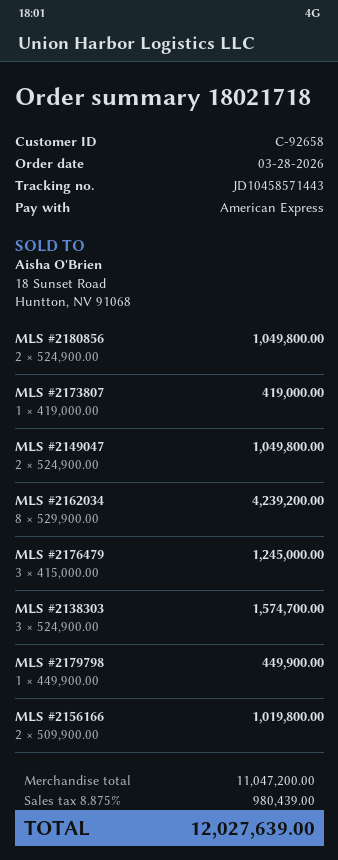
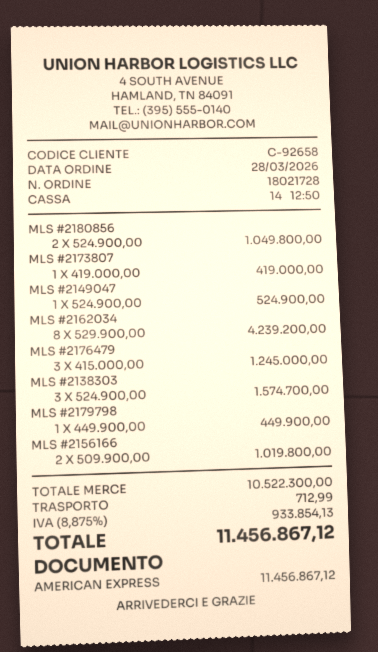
order number: 18021718 -> 18021728
MLS #2149047: 2 x 524900.00 = 1049800.00 -> 1 x 524900.00 = 524900.00
subtotal: 11047200.00 -> 10522300.00
shipping: none -> 712.99
tax: 8.875% = 980439.00 -> 8.875% = 933854.13
total: 12027639.00 -> 11456867.12

